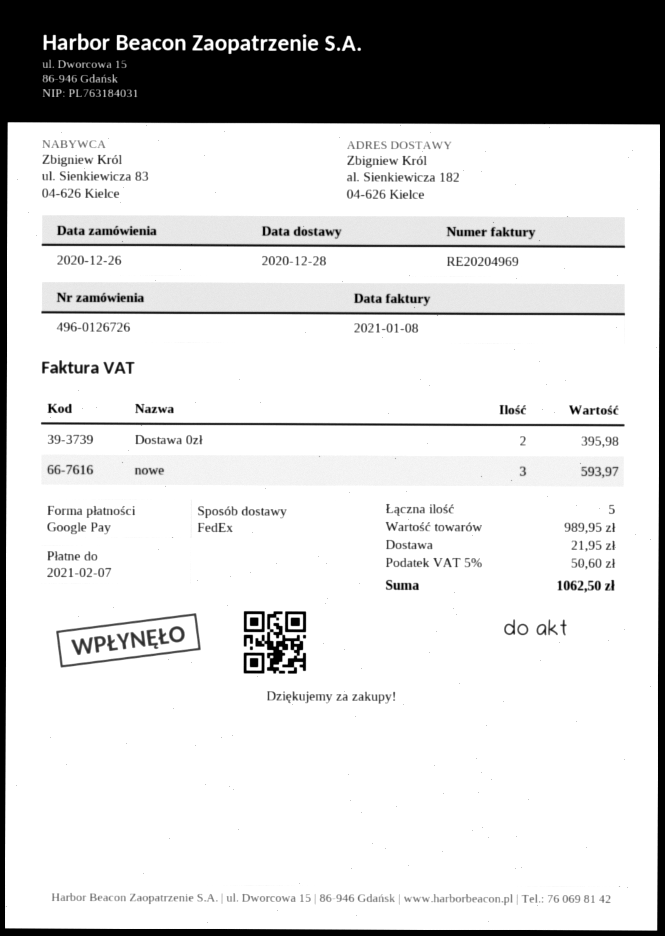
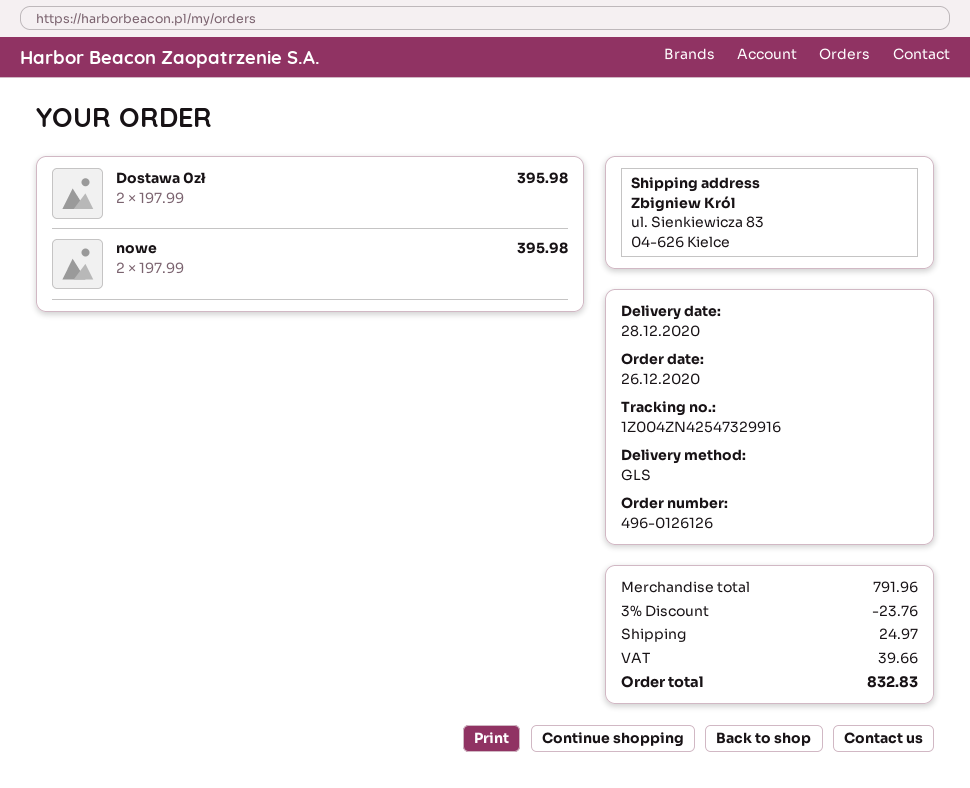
order number: 496-0126726 -> 496-0126126
shipping method: FedEx -> GLS
ship to: al. Sienkiewicza 182, 04-626 Kielce -> ul. Sienkiewicza 83, 04-626 Kielce
nowe: 3 for 593.97 -> 2 for 395.98
subtotal: 989.95 -> 791.96
discount: none -> 3% = 23.76
shipping: 21.95 -> 24.97
tax: 50.60 -> 39.66
total: 1062.50 -> 832.83

